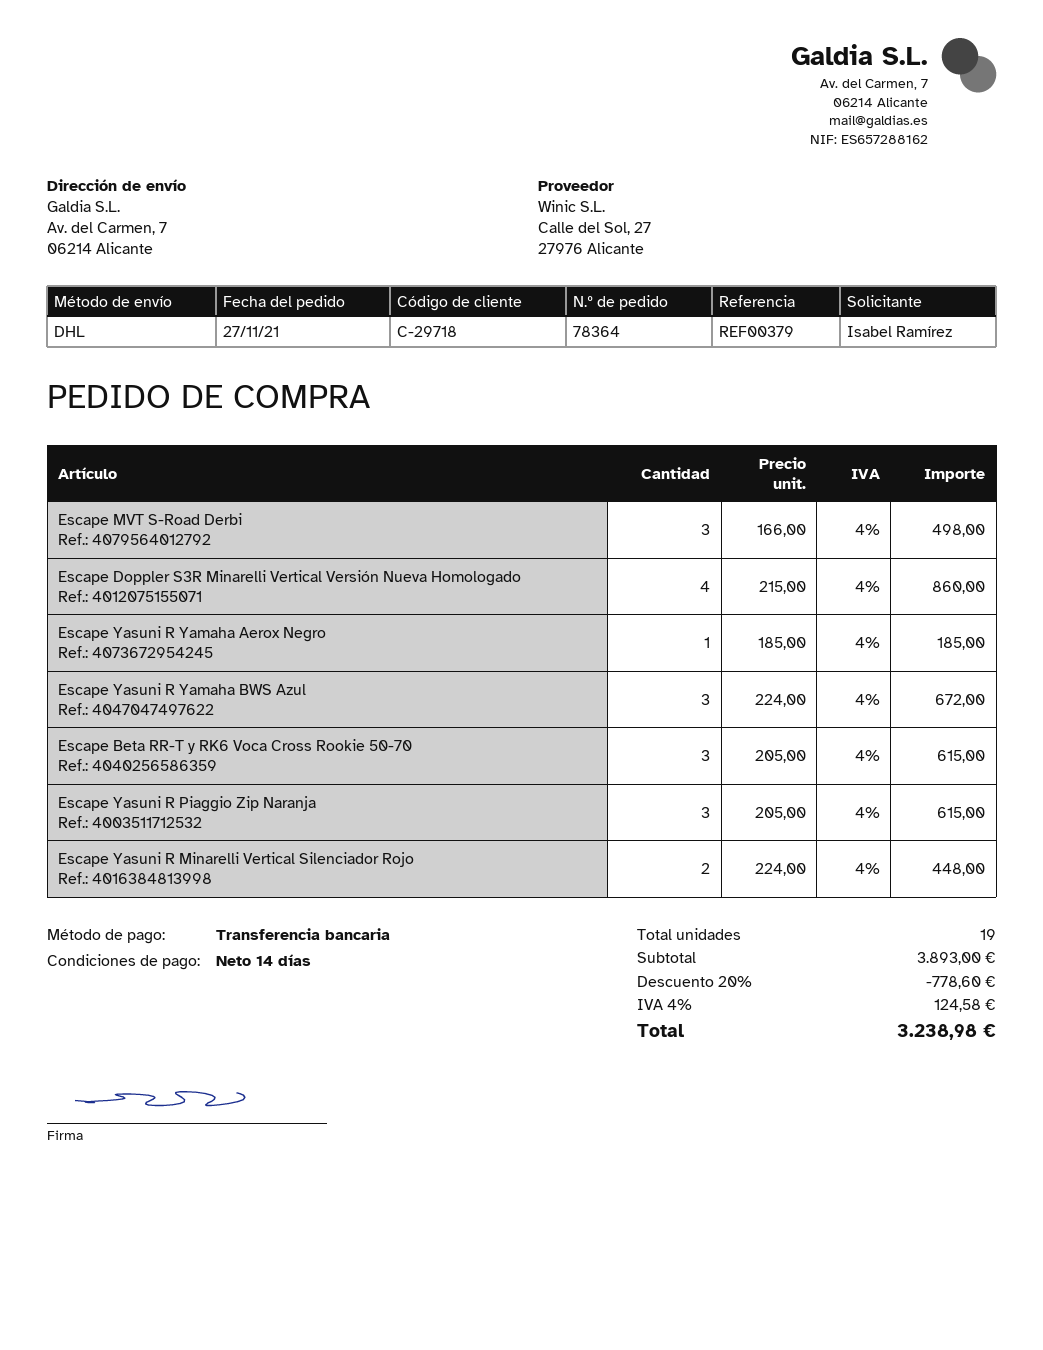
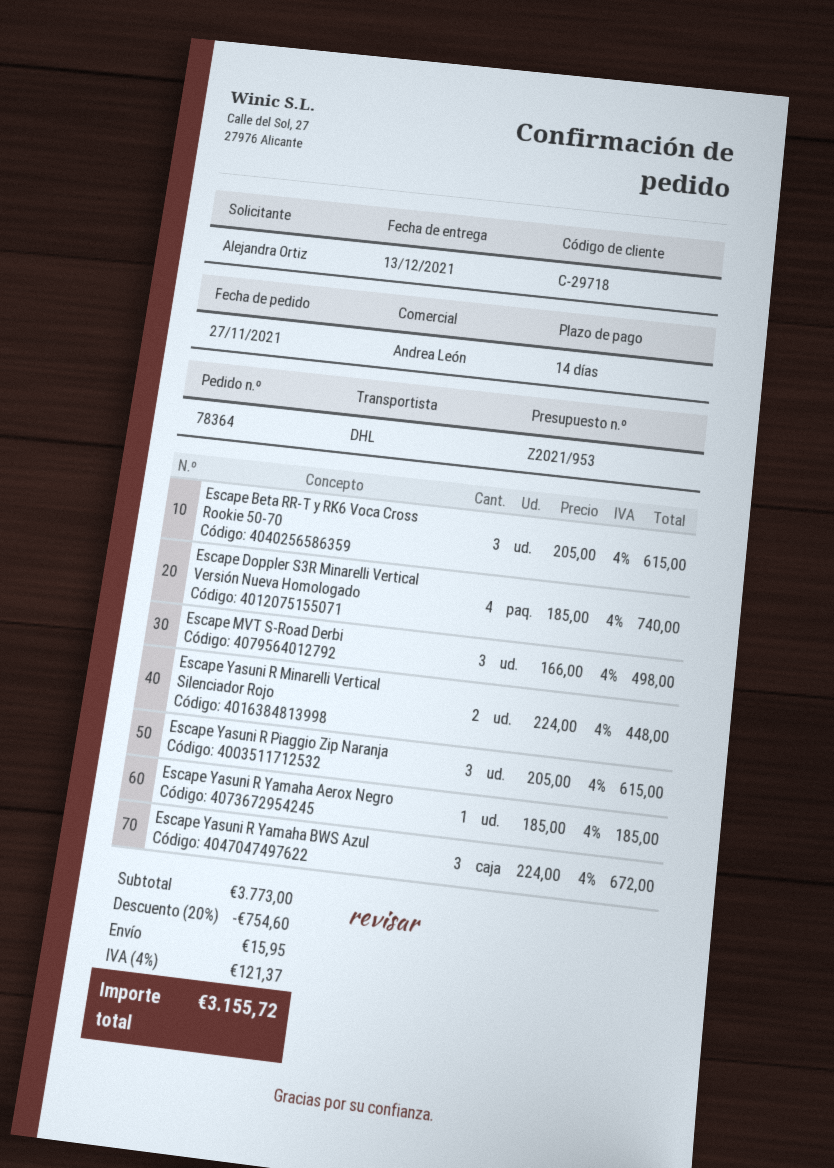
ordered by: Isabel Ramírez -> Alejandra Ortiz
Escape Doppler S3R Minarelli Vertical Versión Nueva Homologado: 4 x 215.00 = 860.00 -> 4 x 185.00 = 740.00
subtotal: 3893.00 -> 3773.00
discount: 20% = 778.60 -> 20% = 754.60
shipping: none -> 15.95
tax: 4% = 124.58 -> 4% = 121.37
total: 3238.98 -> 3155.72

